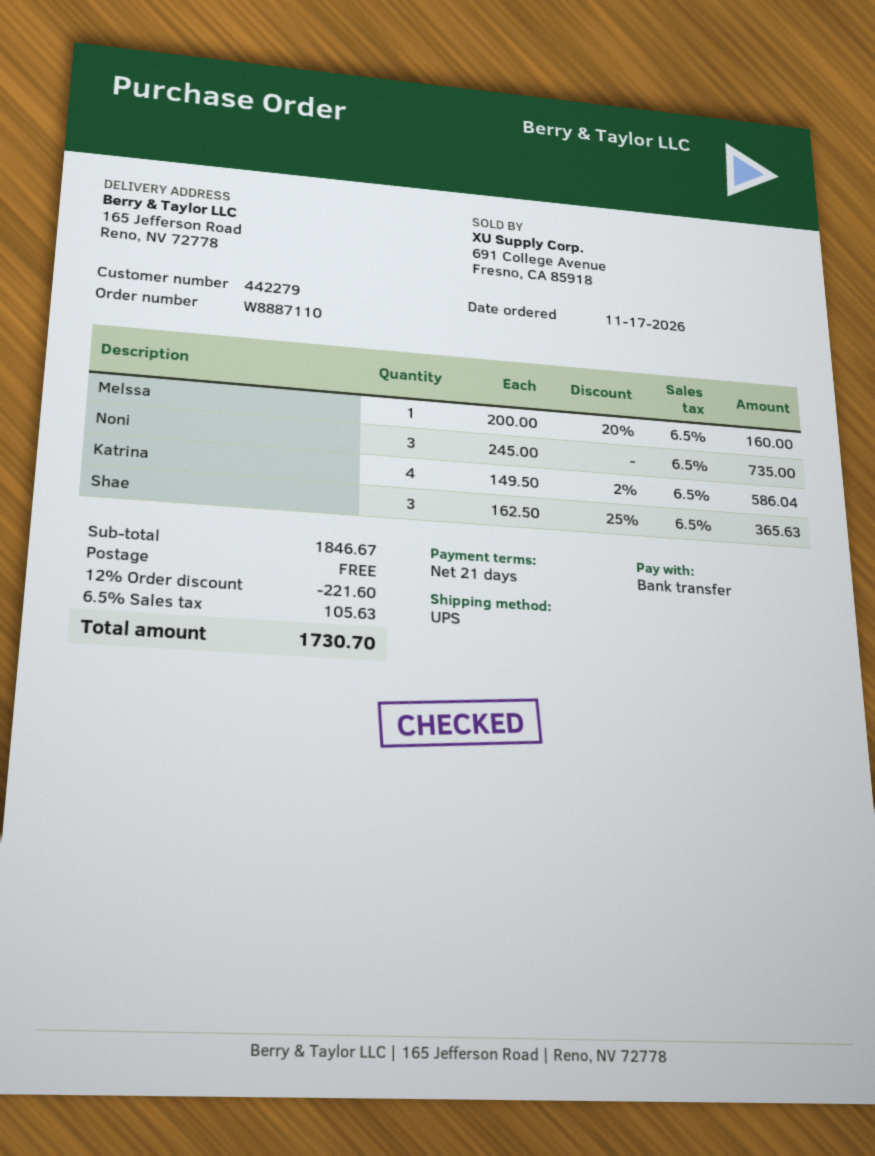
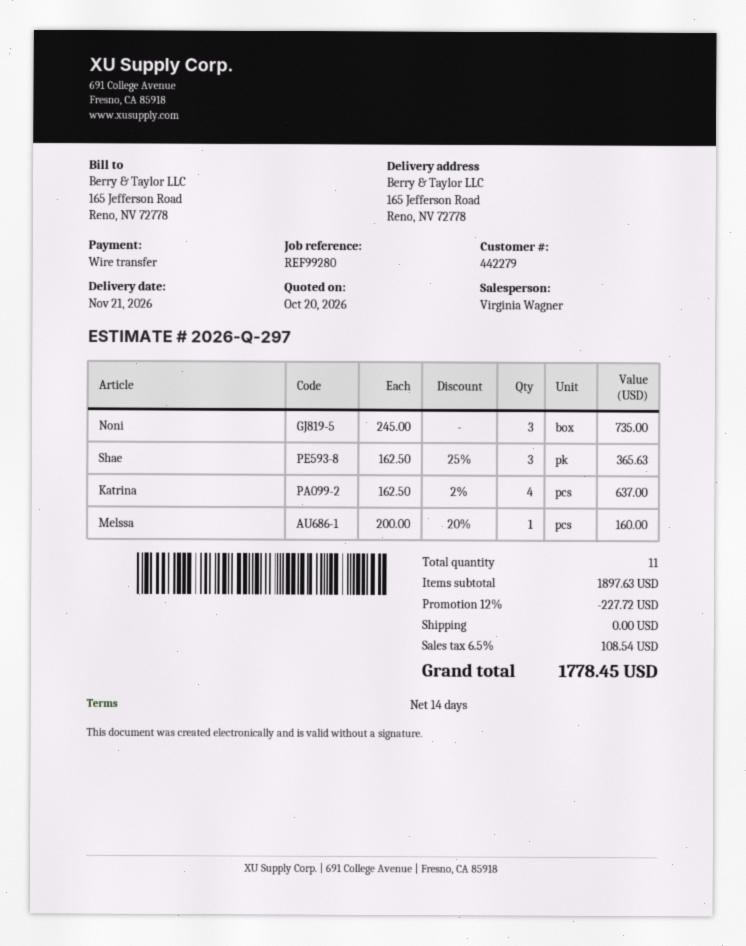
payment terms: 21 days -> 14 days
Katrina: 4 x 149.50 - 2% = 586.04 -> 4 x 162.50 - 2% = 637.00
subtotal: 1846.67 -> 1897.63
discount: 12% = 221.60 -> 12% = 227.72
tax: 6.5% = 105.63 -> 6.5% = 108.54
total: 1730.70 -> 1778.45

